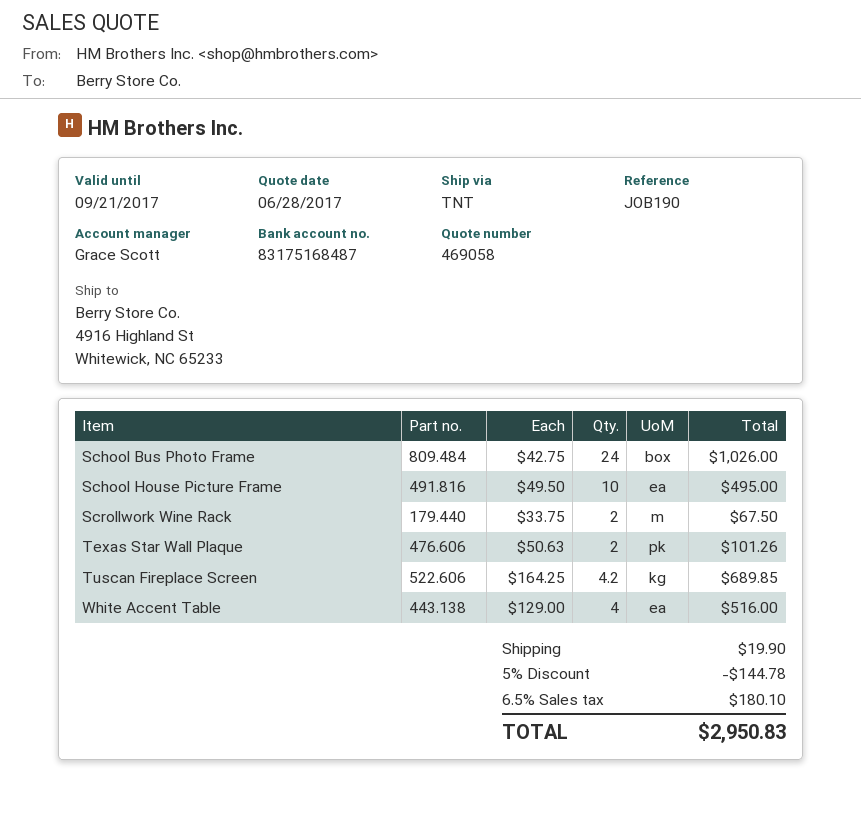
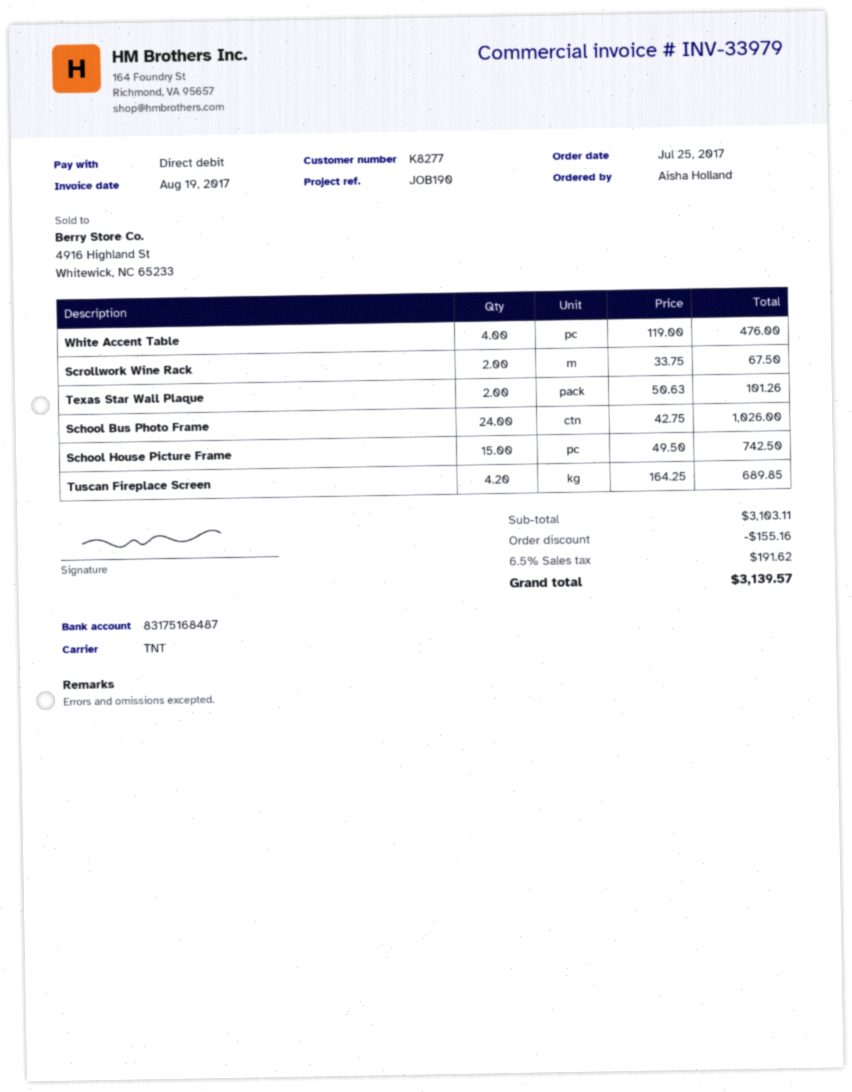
School House Picture Frame: 10 x 49.50 = 495.00 -> 15 x 49.50 = 742.50
White Accent Table: 4 x 129.00 = 516.00 -> 4 x 119.00 = 476.00
discount: 144.78 -> 155.16
shipping: 19.90 -> none
tax: 6.5% = 180.10 -> 6.5% = 191.62
total: 2950.83 -> 3139.57

